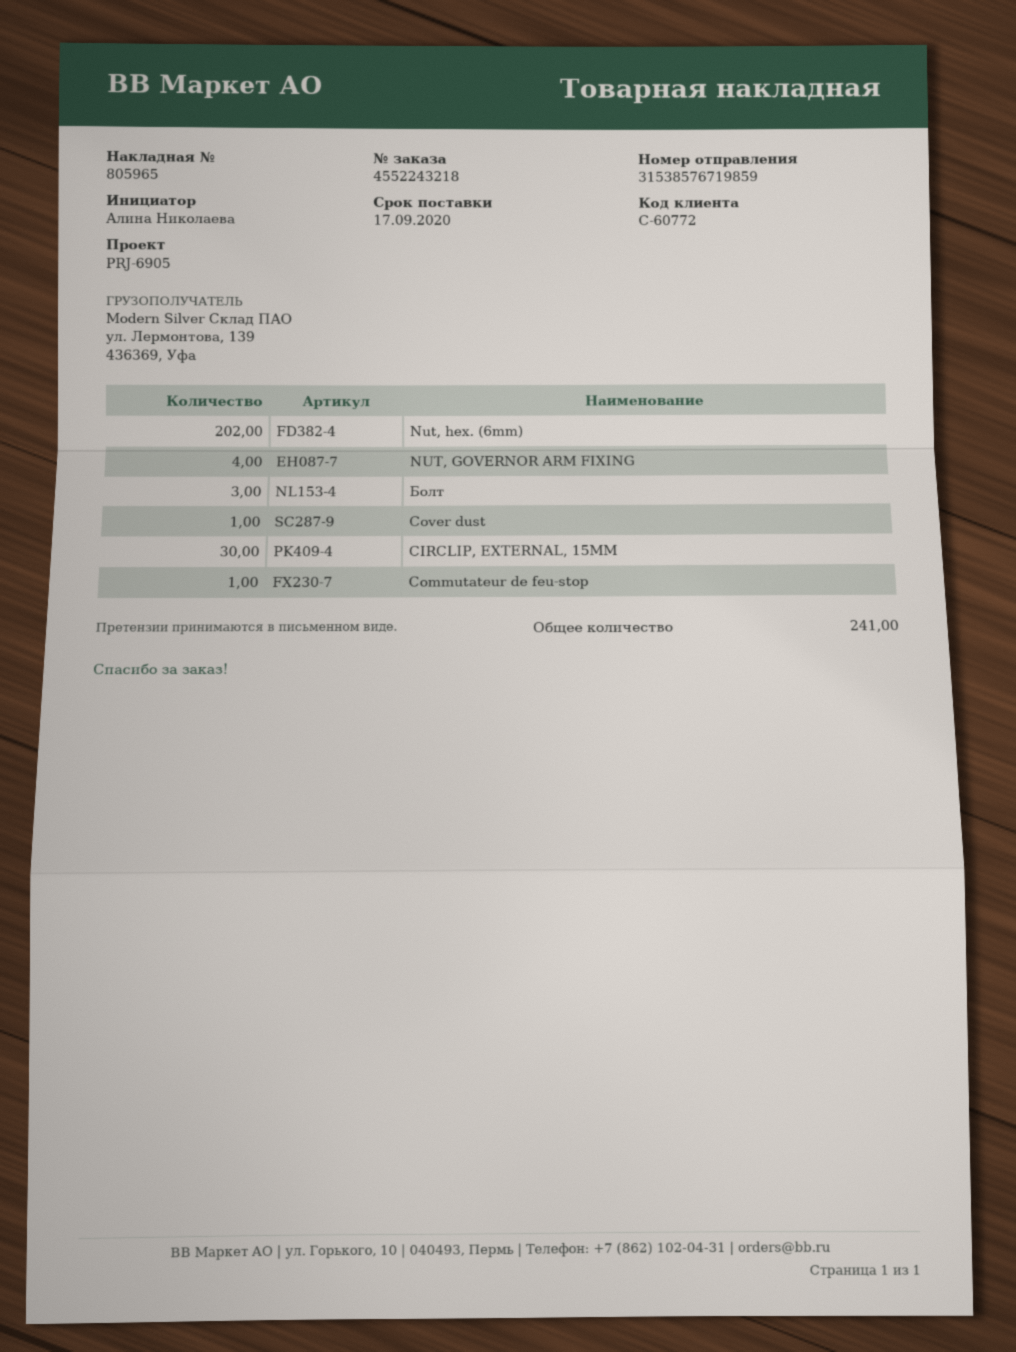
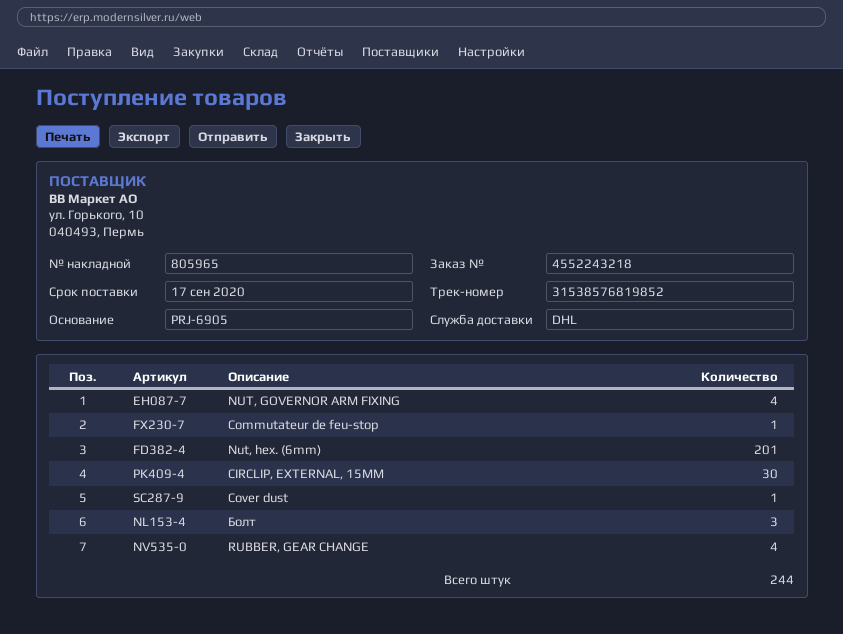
tracking number: 31538576719859 -> 31538576819852
Nut, hex. (6mm): 202 -> 201
RUBBER, GEAR CHANGE: none -> 4
total quantity: 241 -> 244

